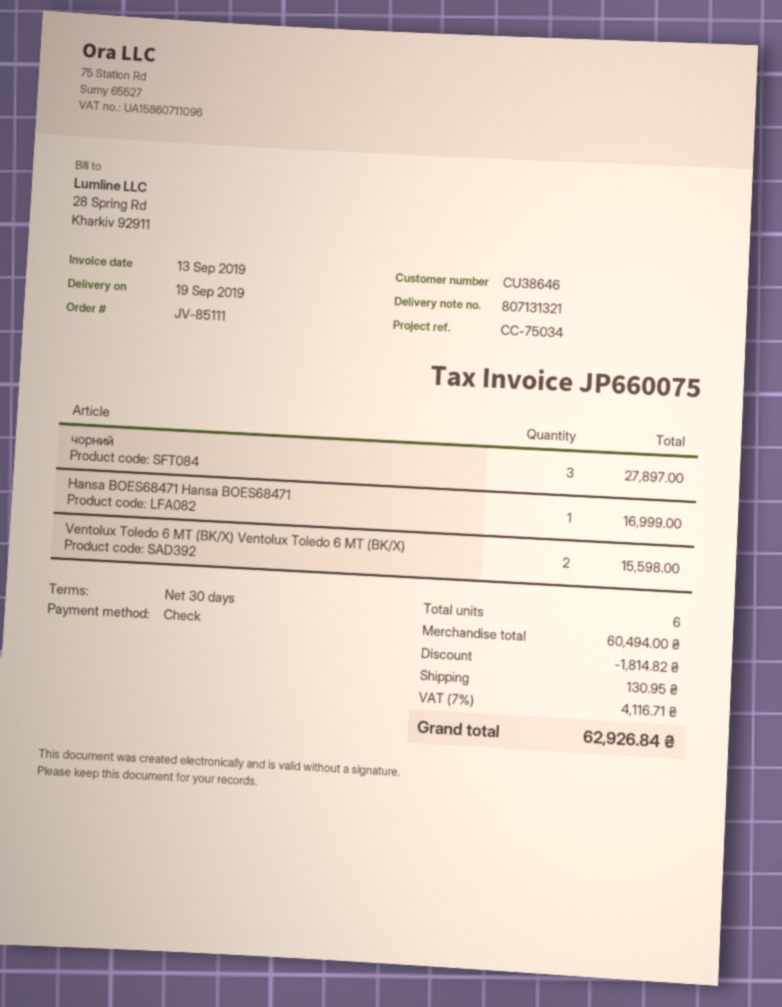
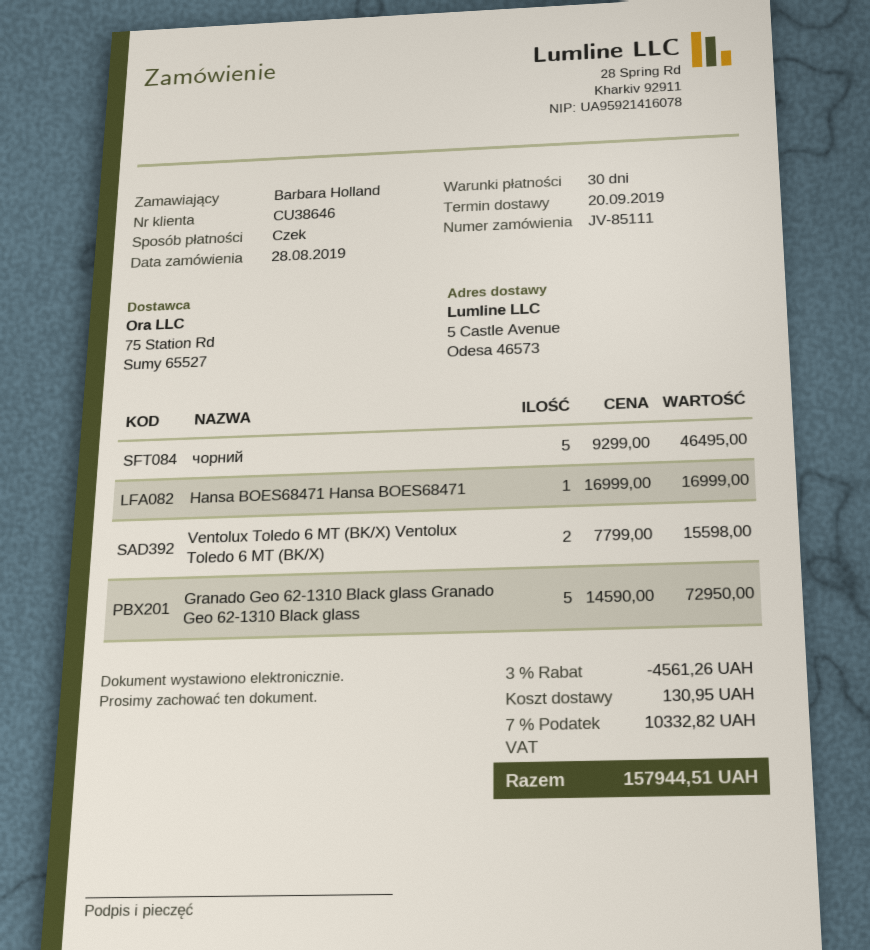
delivery date: 2019-09-19 -> 2019-09-20
чорний: 3 for 27897.00 -> 5 for 46495.00
Granado Geo 62-1310 Black glass Granado Geo 62-1310 Black glass: none -> 5 for 72950.00
discount: 1814.82 -> 4561.26
tax: 7% = 4116.71 -> 7% = 10332.82
total: 62926.84 -> 157944.51

